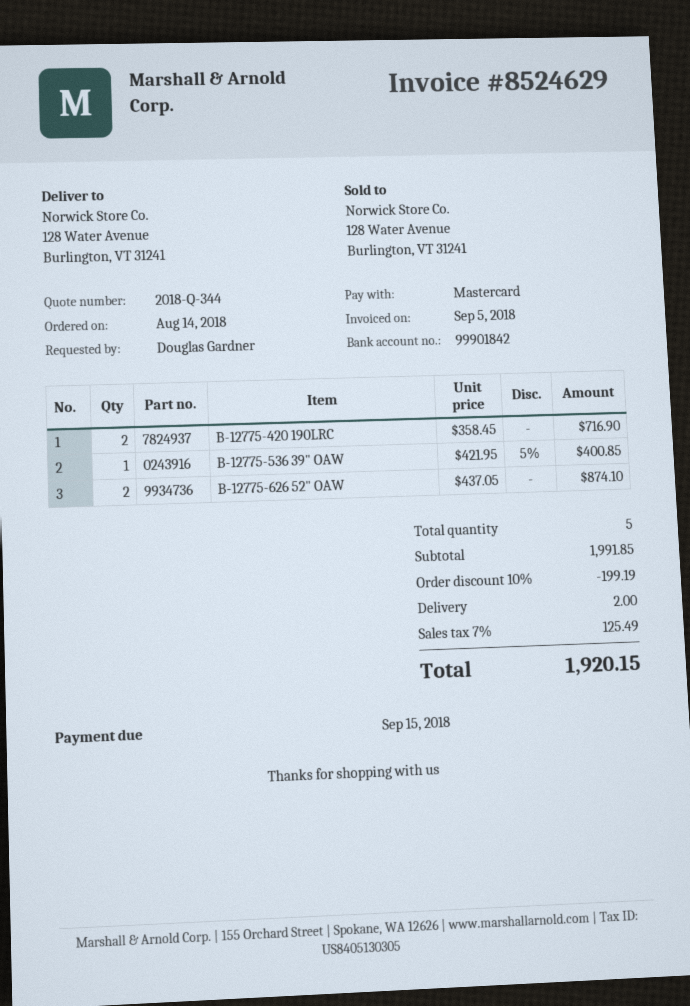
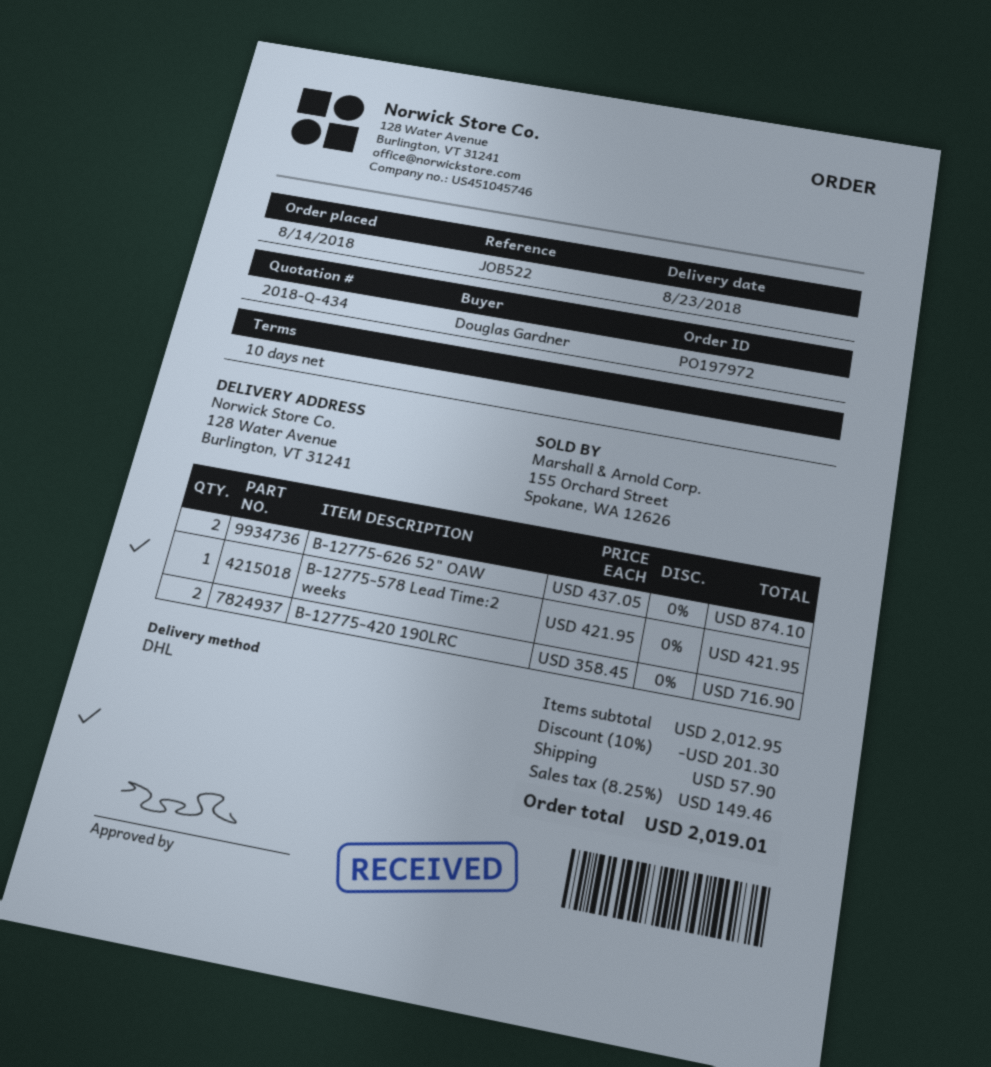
quote number: 2018-Q-344 -> 2018-Q-434
B-12775-536 39" OAW: 1 x 421.95 - 5% = 400.85 -> none
B-12775-578 Lead Time:2 weeks: none -> 1 x 421.95 = 421.95
subtotal: 1991.85 -> 2012.95
discount: 10% = 199.19 -> 10% = 201.30
shipping: 2.00 -> 57.90
tax: 7% = 125.49 -> 8.25% = 149.46
total: 1920.15 -> 2019.01

